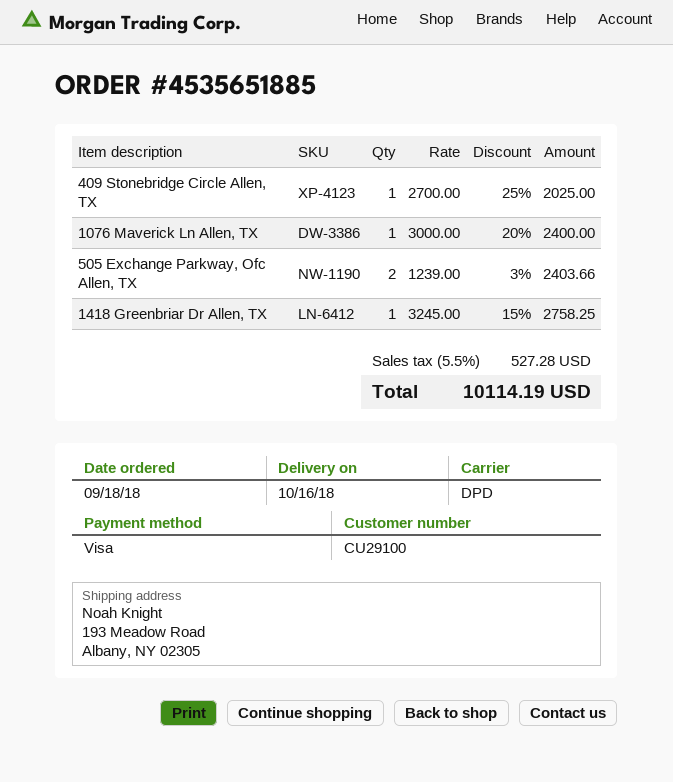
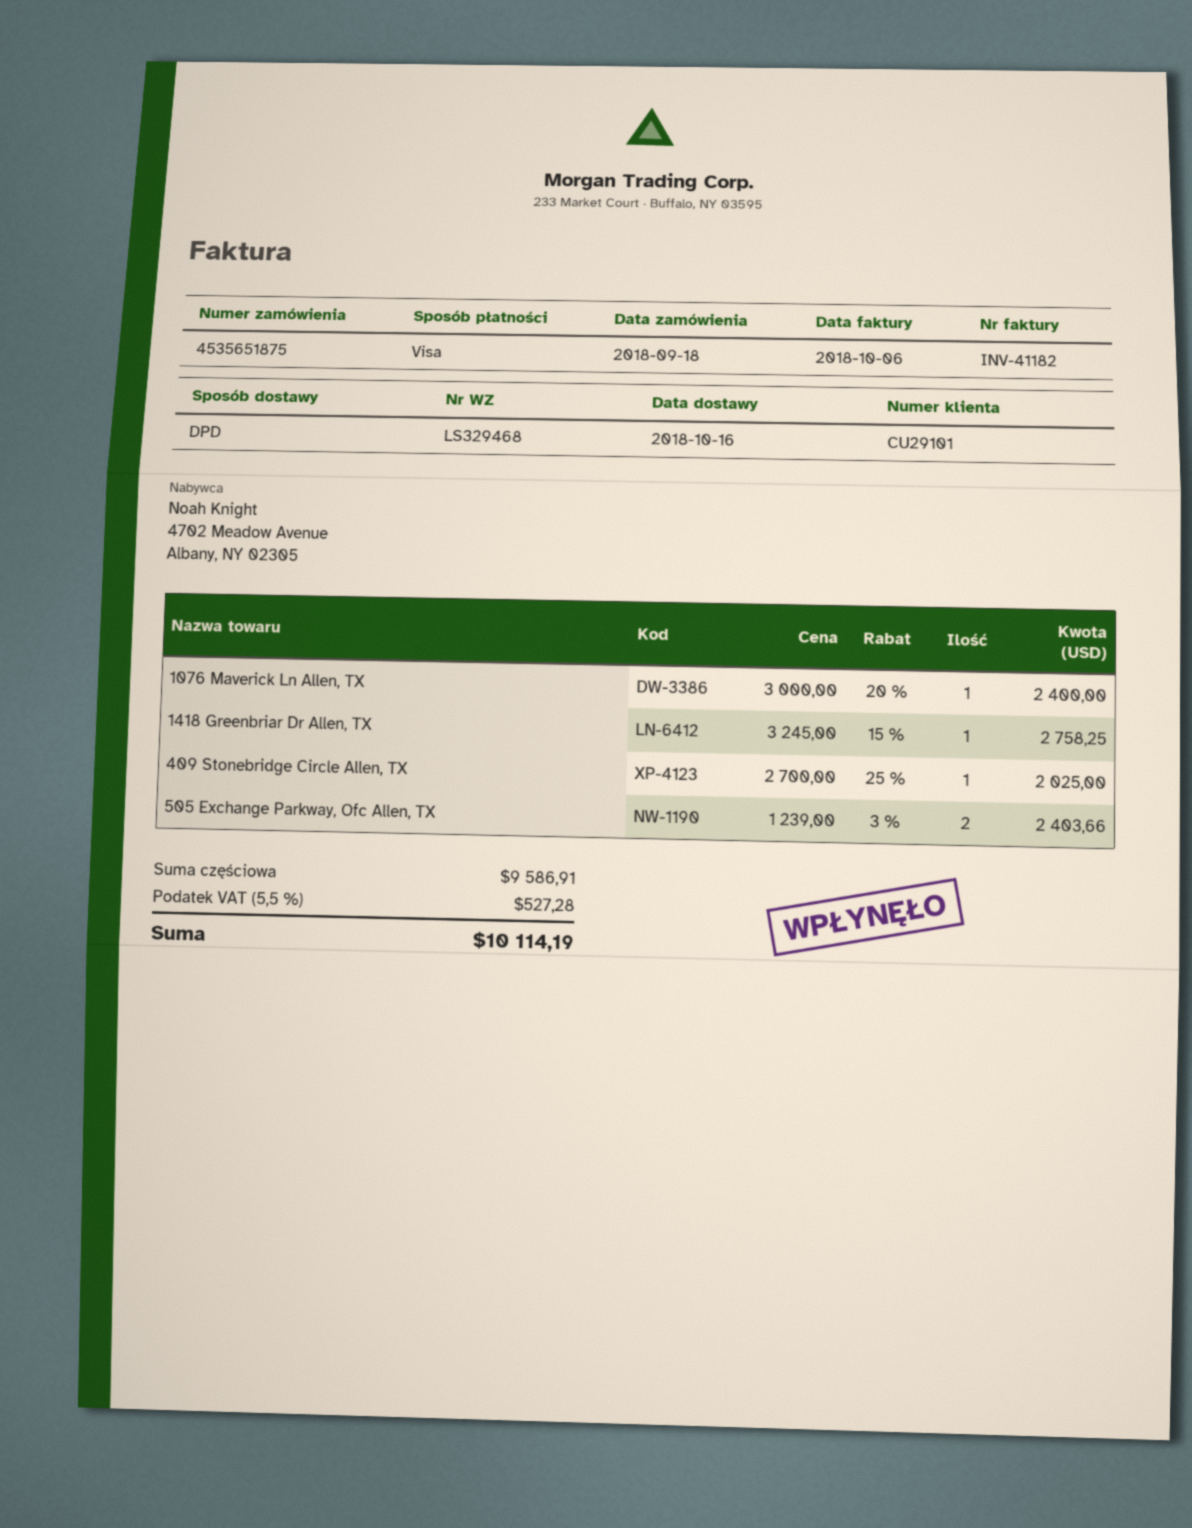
order number: 4535651885 -> 4535651875
customer number: CU29100 -> CU29101

